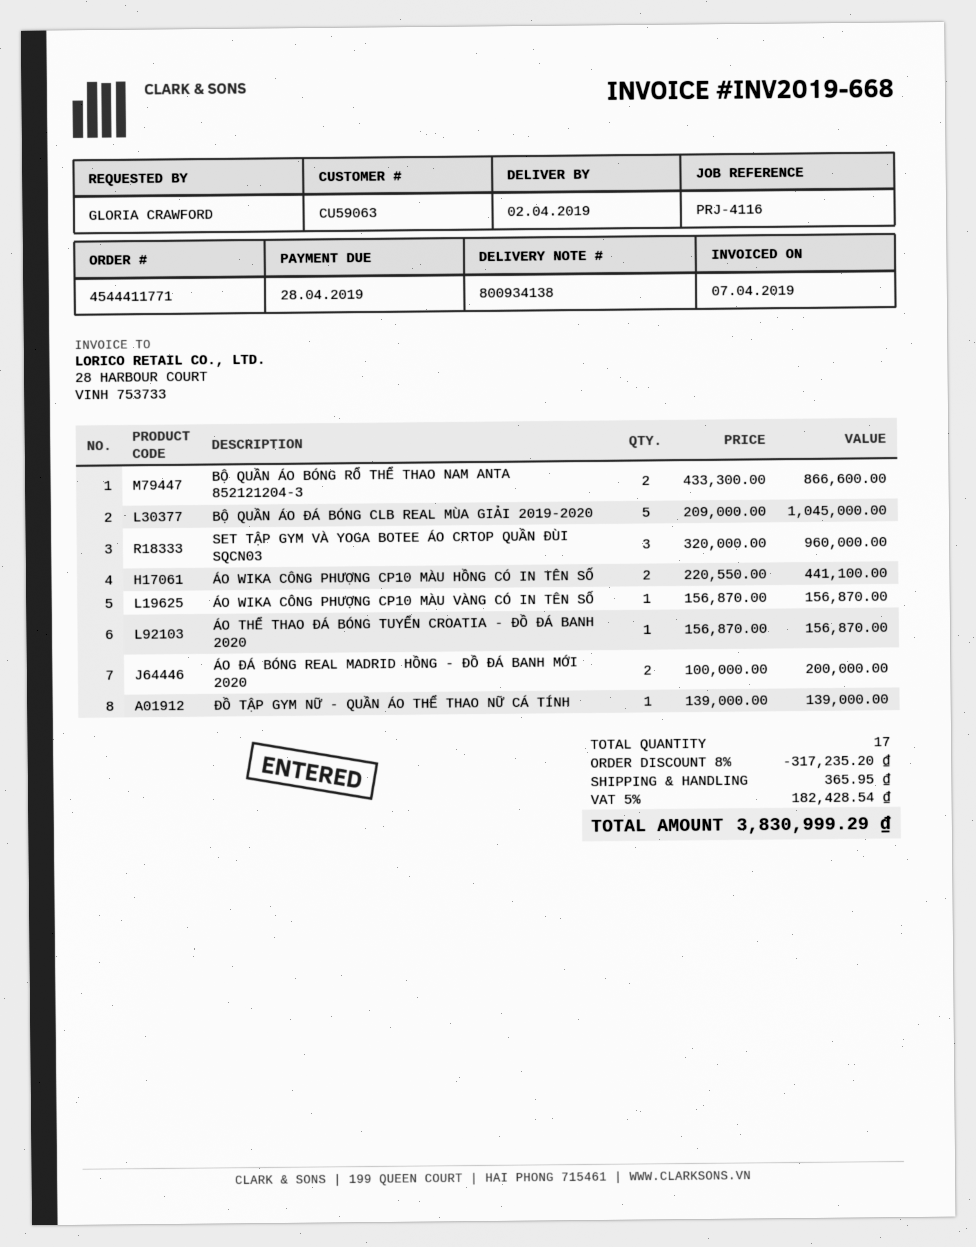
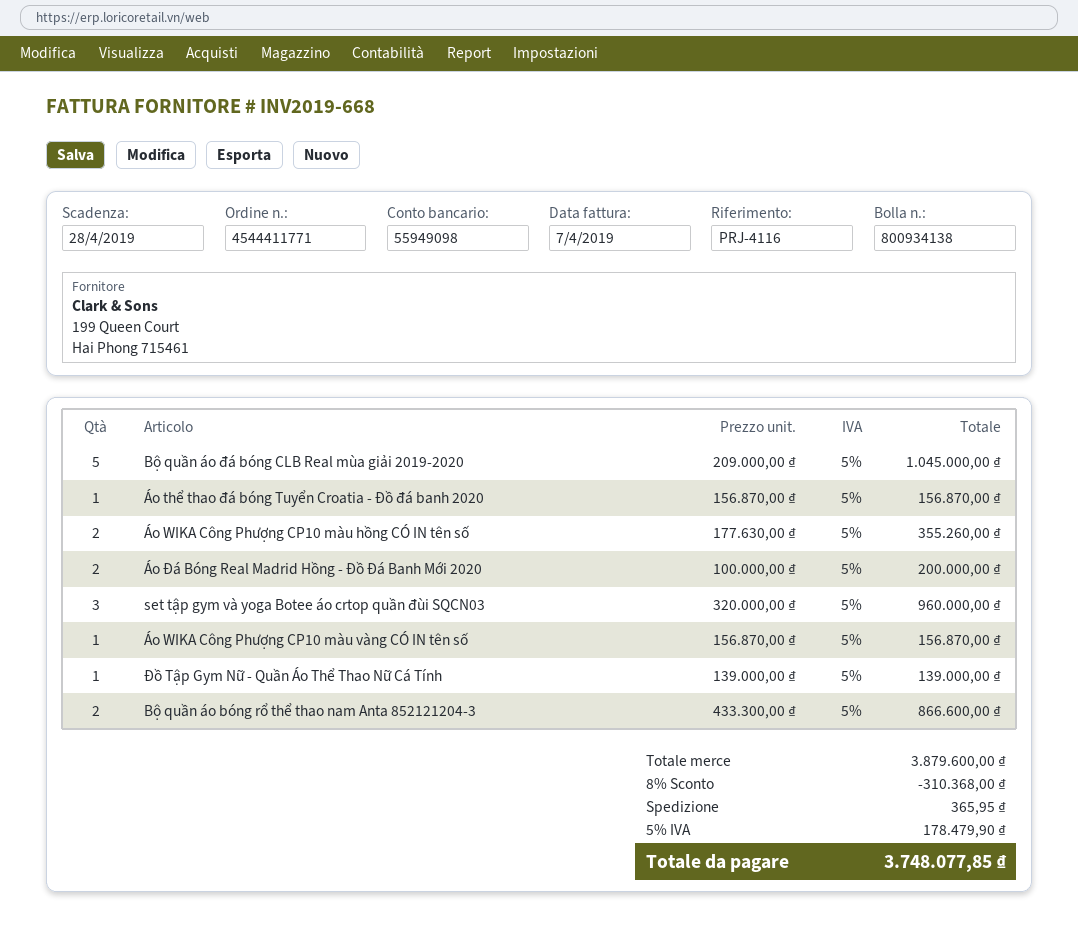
ÁO WIKA CÔNG PHƯỢNG CP10 MÀU HỒNG CÓ IN TÊN SỐ: 2 x 220550.00 = 441100.00 -> 2 x 177630.00 = 355260.00
discount: 8% = 317235.20 -> 8% = 310368.00
tax: 5% = 182428.54 -> 5% = 178479.90
total: 3830999.29 -> 3748077.85

